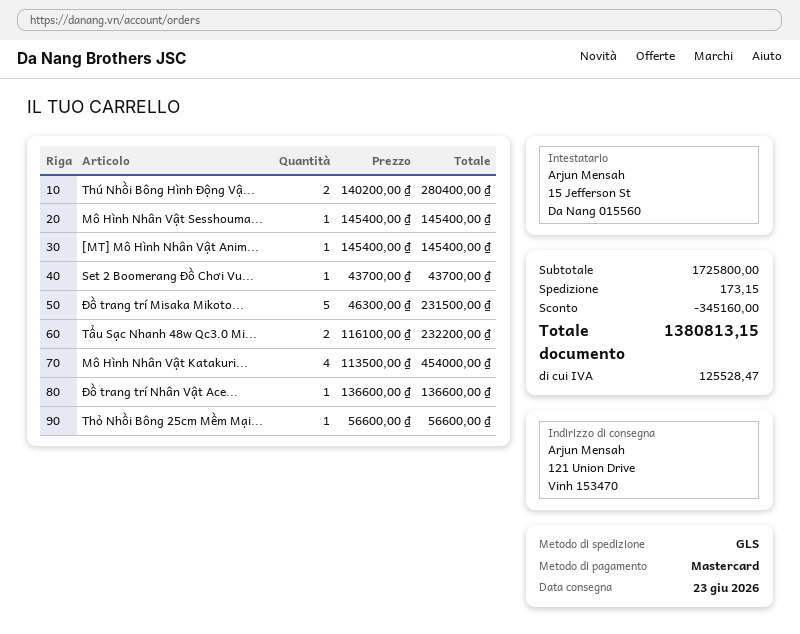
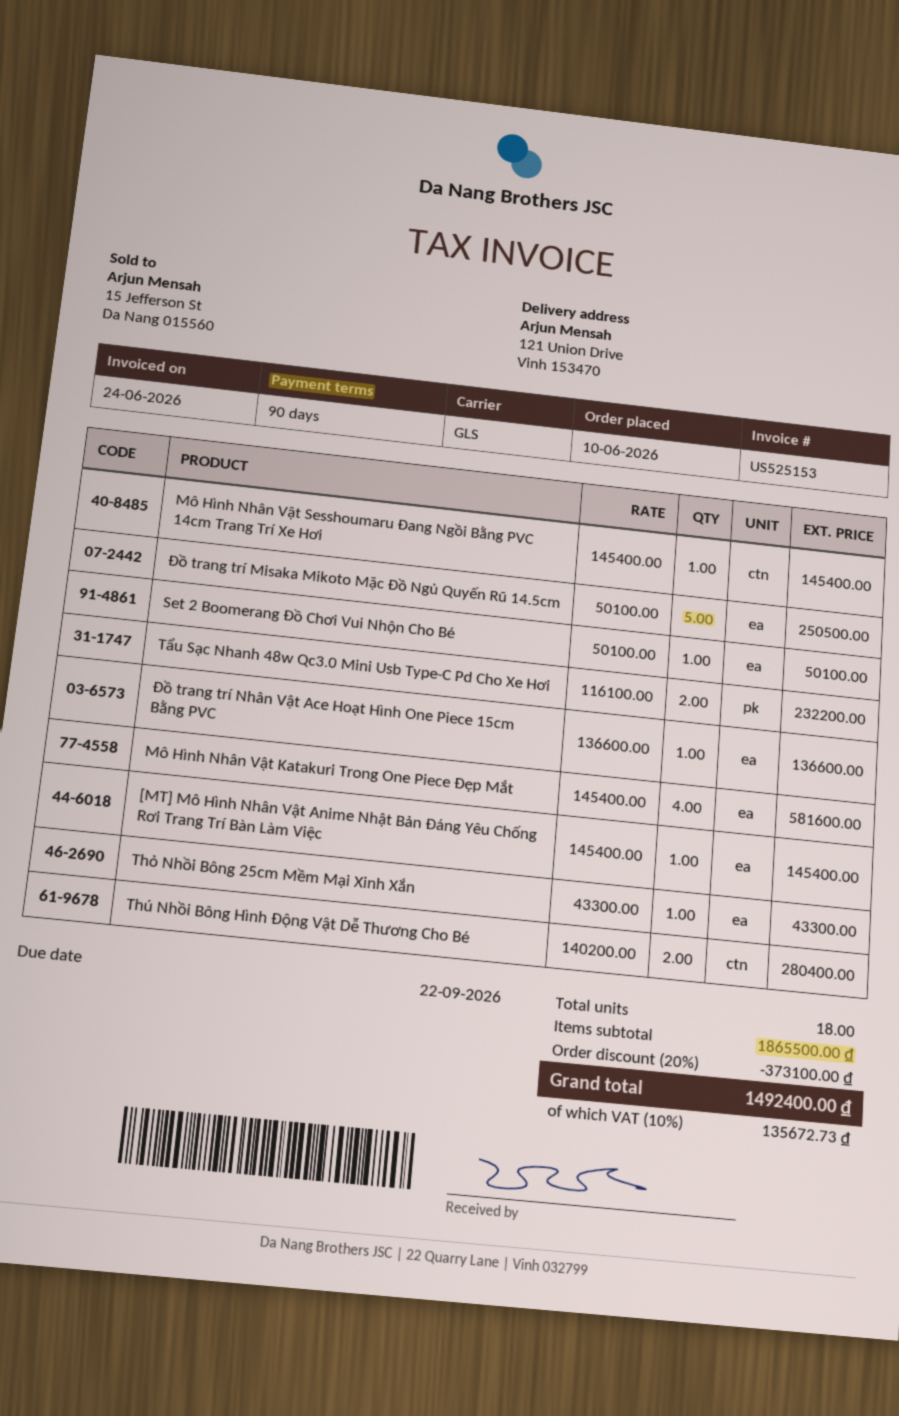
Set 2 Boomerang Đồ Chơi Vu...: 1 x 43700.00 = 43700.00 -> 1 x 50100.00 = 50100.00
Đồ trang trí Misaka Mikoto...: 5 x 46300.00 = 231500.00 -> 5 x 50100.00 = 250500.00
Mô Hình Nhân Vật Katakuri...: 4 x 113500.00 = 454000.00 -> 4 x 145400.00 = 581600.00
Thỏ Nhồi Bông 25cm Mềm Mại...: 1 x 56600.00 = 56600.00 -> 1 x 43300.00 = 43300.00
subtotal: 1725800.00 -> 1865500.00
discount: 345160.00 -> 373100.00
shipping: 173.15 -> none
tax: 125528.47 -> 135672.73
total: 1380813.15 -> 1492400.00

